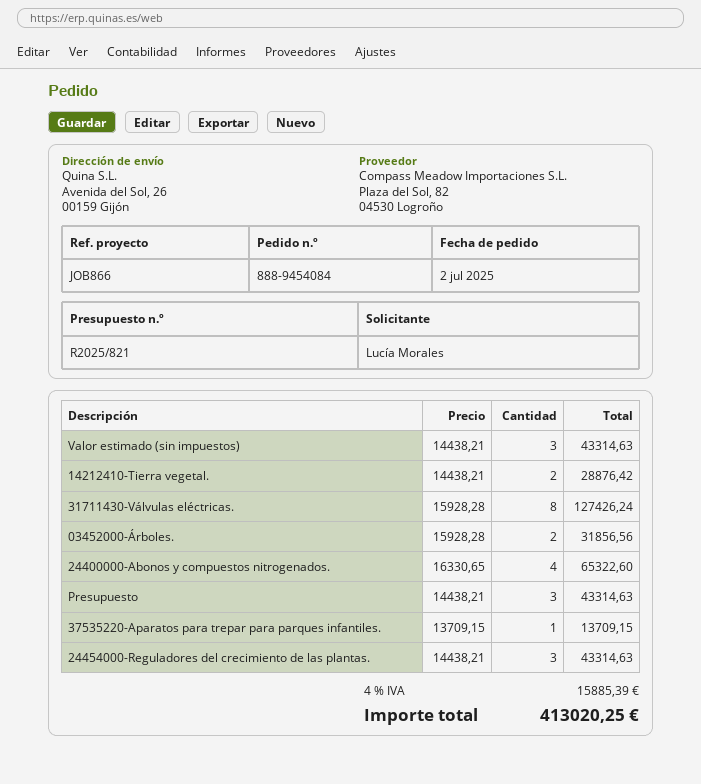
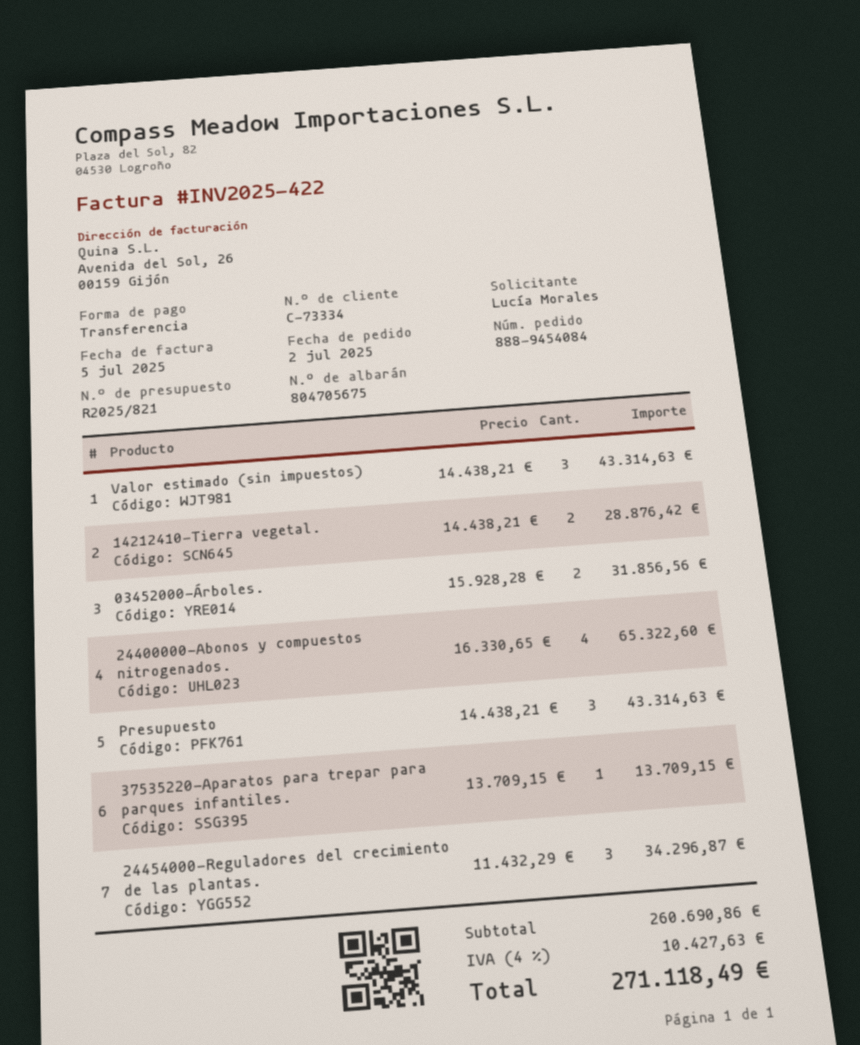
31711430-Válvulas eléctricas.: 8 x 15928.28 = 127426.24 -> none
24454000-Reguladores del crecimiento de las plantas.: 3 x 14438.21 = 43314.63 -> 3 x 11432.29 = 34296.87
tax: 4% = 15885.39 -> 4% = 10427.63
total: 413020.25 -> 271118.49

